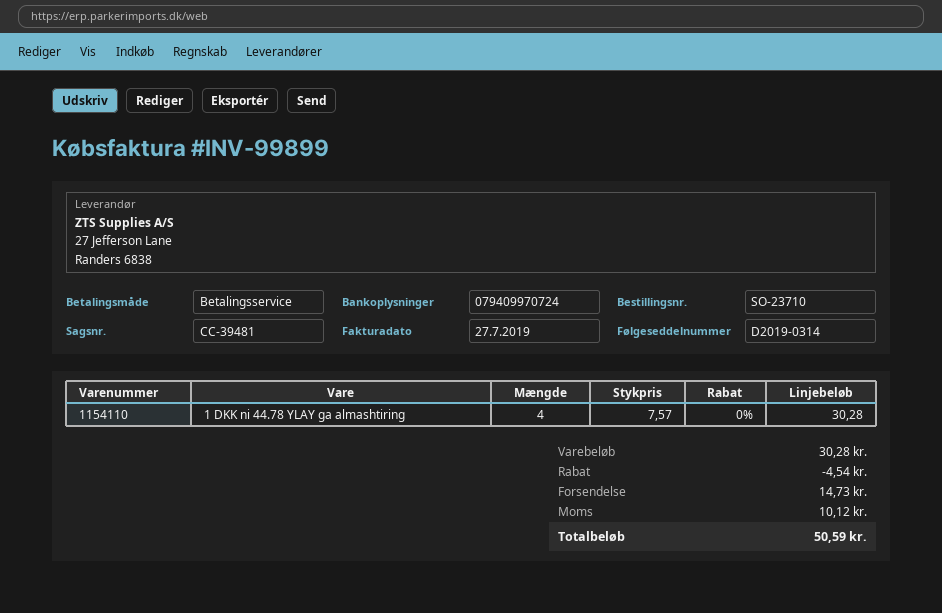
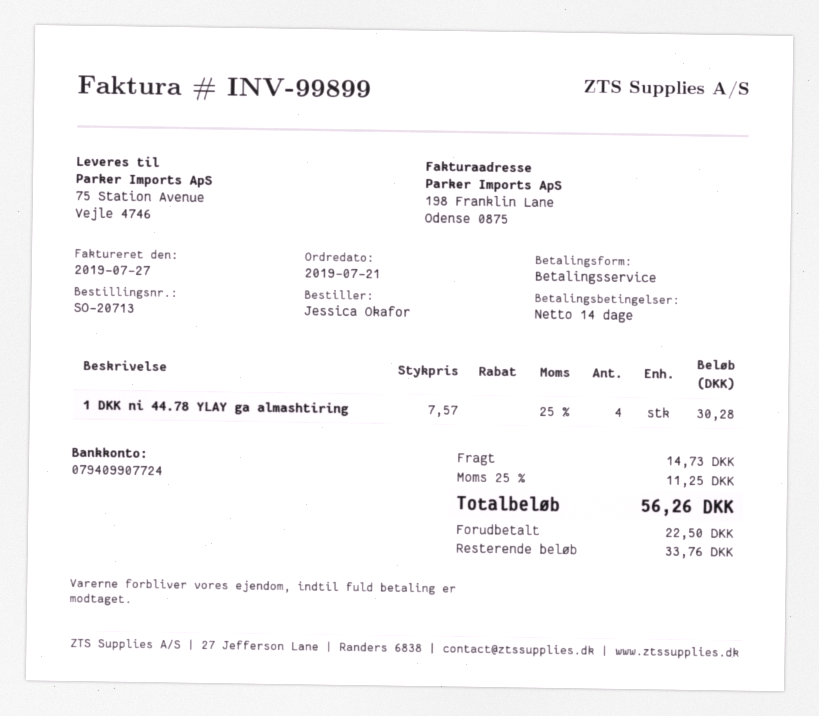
order number: SO-23710 -> SO-20713
bank account: 079409970724 -> 079409907724
discount: 4.54 -> none
tax: 10.12 -> 11.25
total: 50.59 -> 56.26

